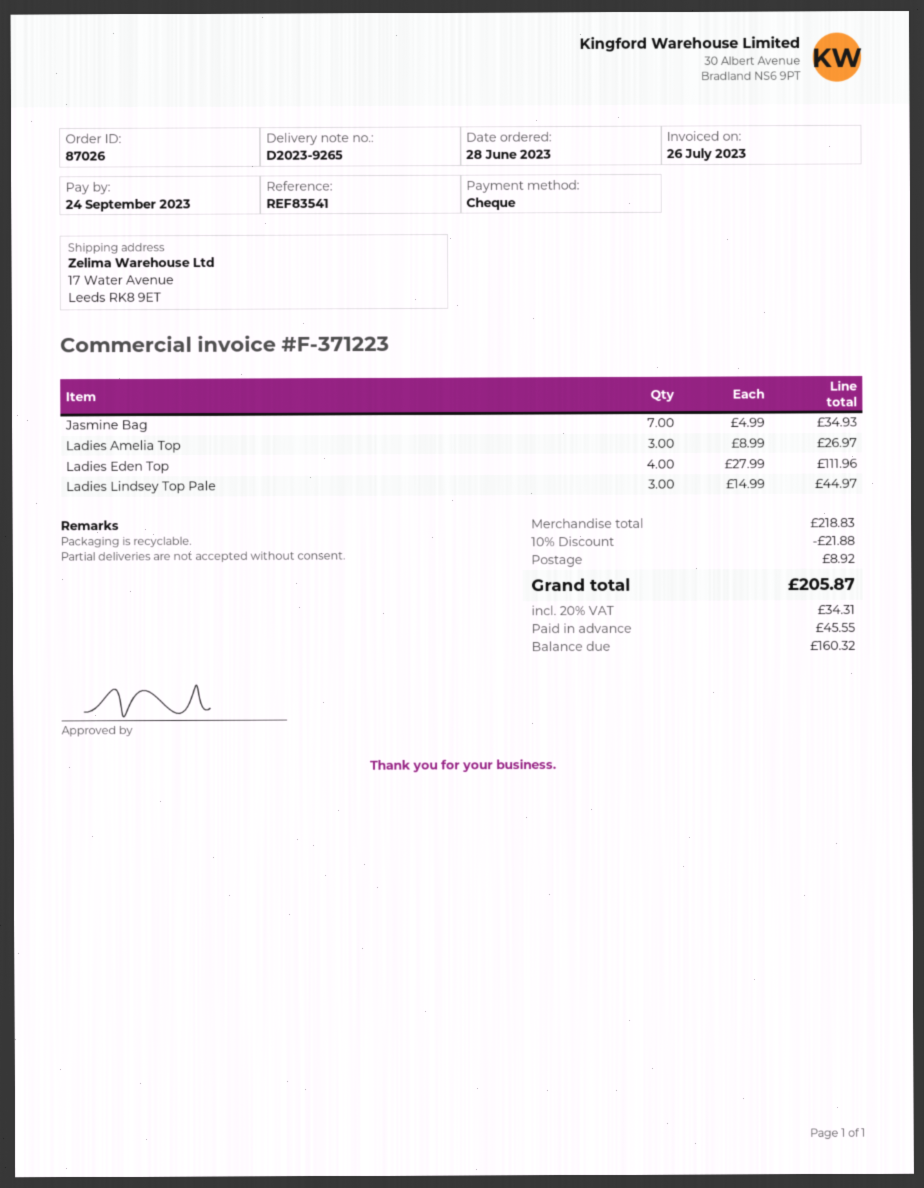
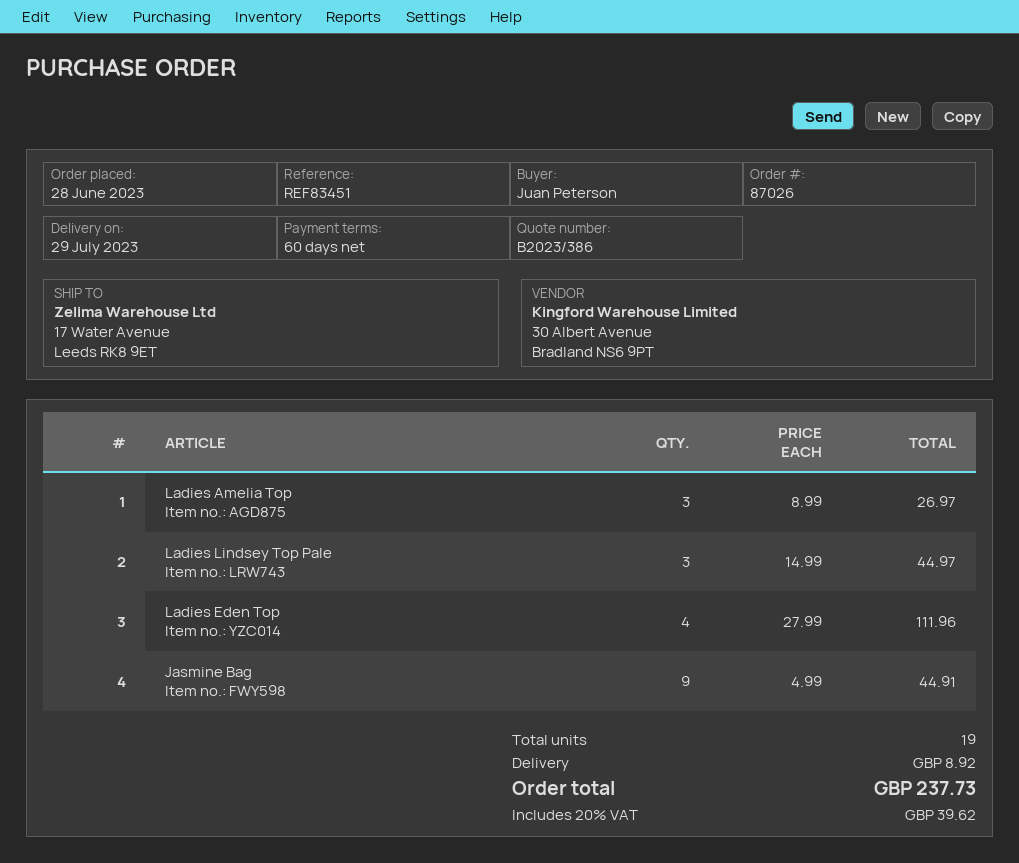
reference: REF83541 -> REF83451
Jasmine Bag: 7 x 4.99 = 34.93 -> 9 x 4.99 = 44.91
discount: 10% = 21.88 -> none
tax: 20% = 34.31 -> 20% = 39.62
total: 205.87 -> 237.73

